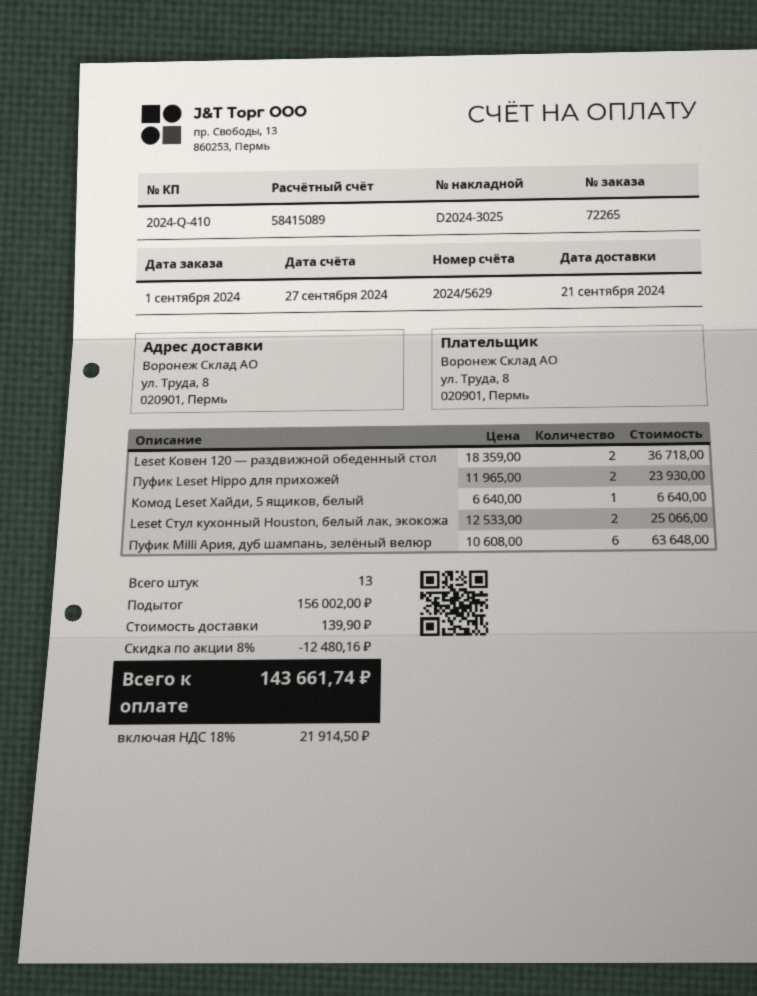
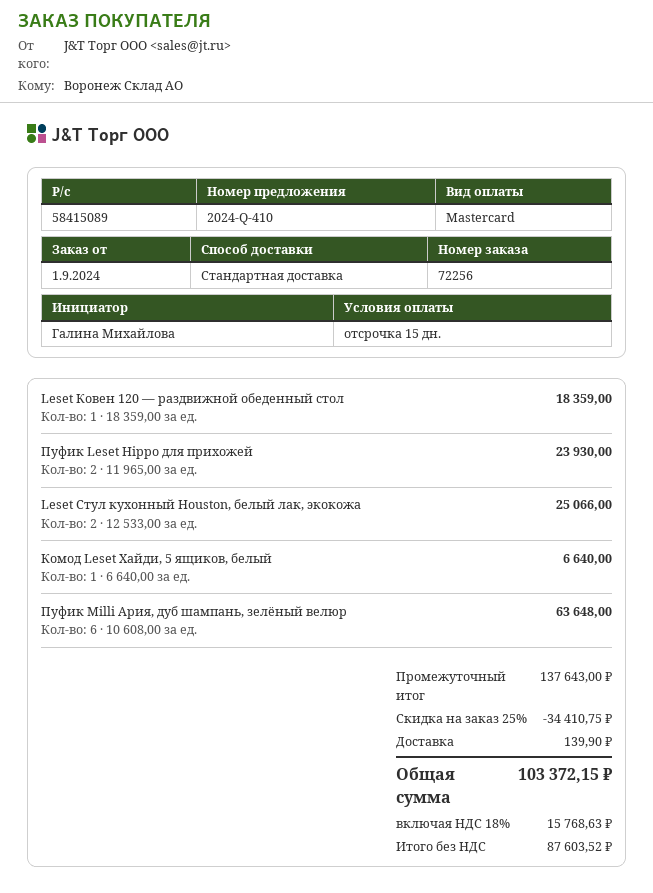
order number: 72265 -> 72256
Leset Ковен 120 — раздвижной обеденный стол: 2 x 18359.00 = 36718.00 -> 1 x 18359.00 = 18359.00
subtotal: 156002.00 -> 137643.00
discount: 8% = 12480.16 -> 25% = 34410.75
tax: 18% = 21914.50 -> 18% = 15768.63
total: 143661.74 -> 103372.15

